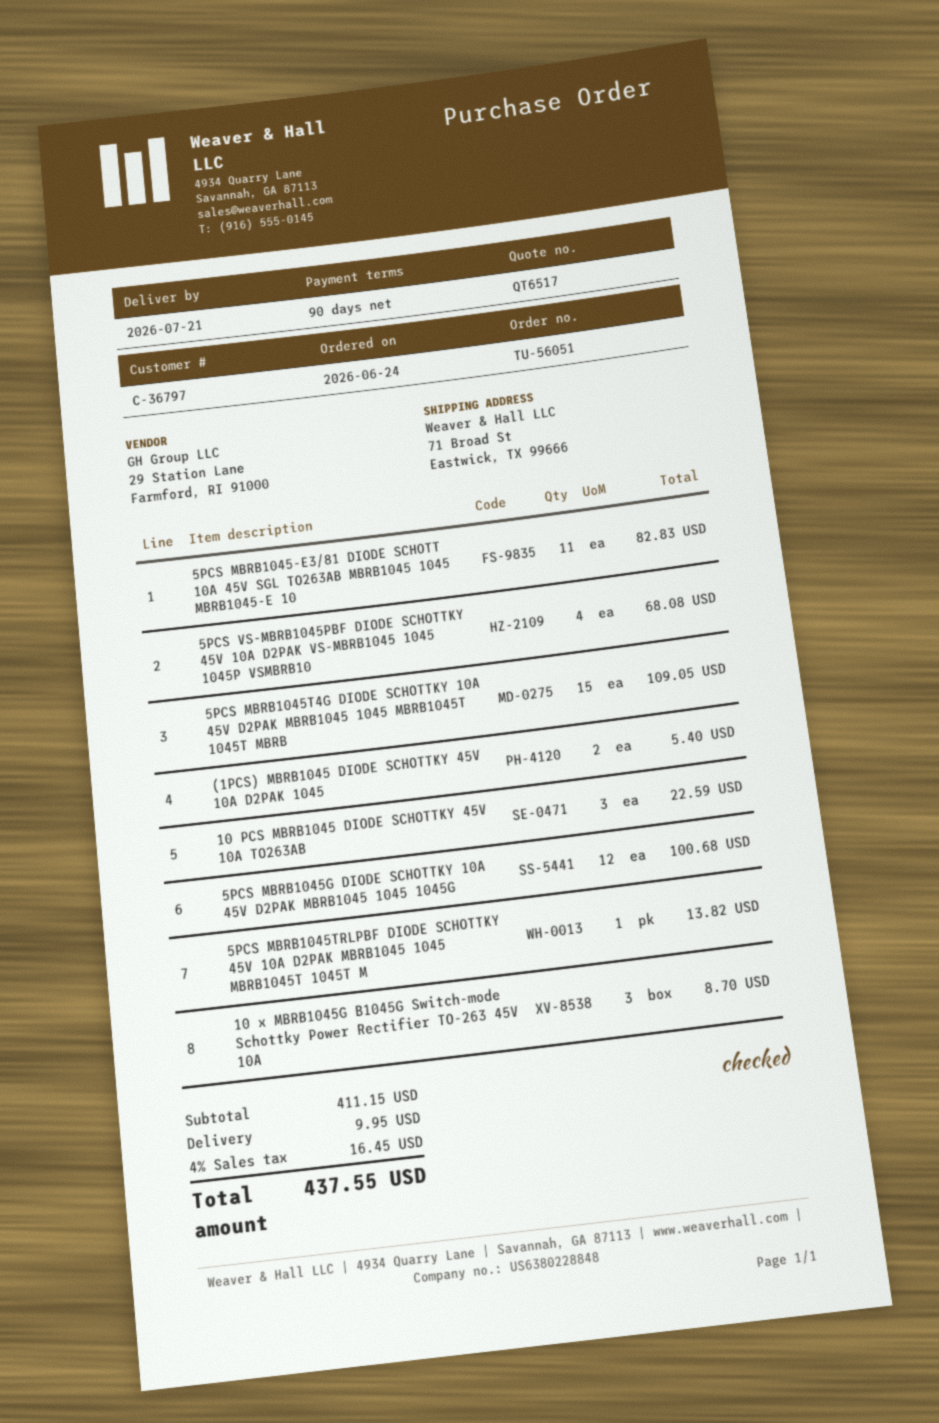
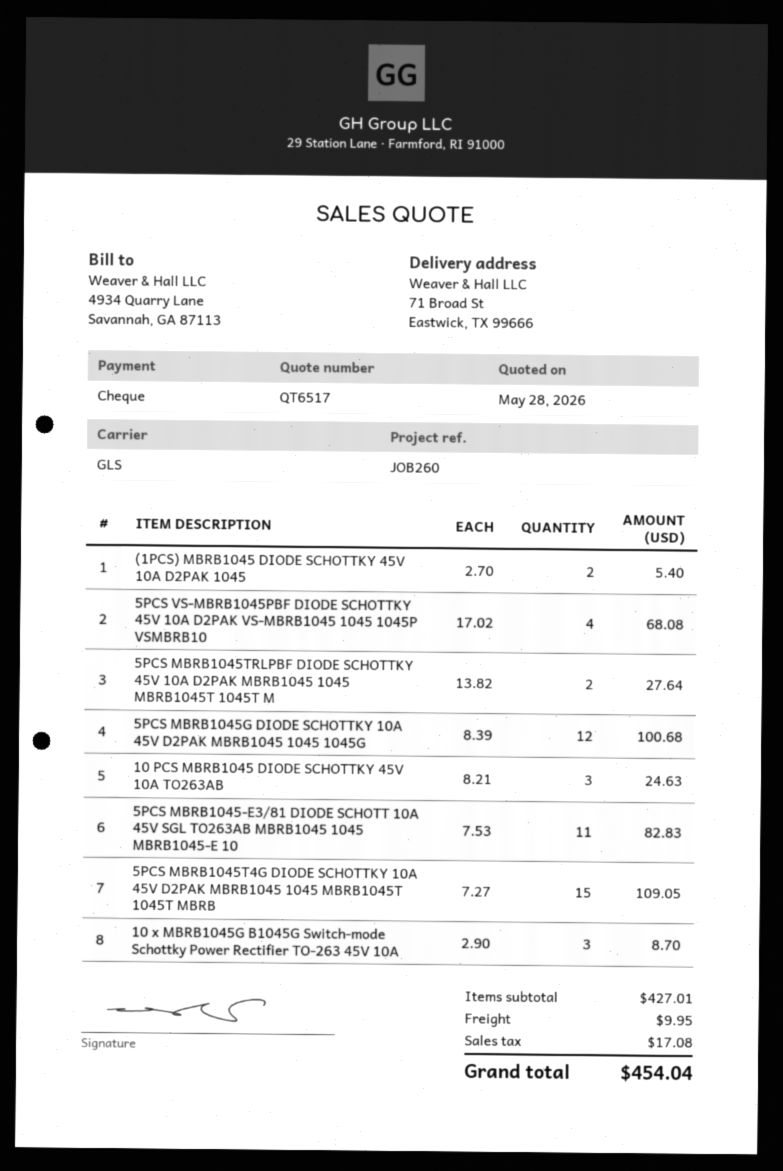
10 PCS MBRB1045 DIODE SCHOTTKY 45V 10A TO263AB: 3 for 22.59 -> 3 for 24.63
5PCS MBRB1045TRLPBF DIODE SCHOTTKY 45V 10A D2PAK MBRB1045 1045 MBRB1045T 1045T M: 1 for 13.82 -> 2 for 27.64
subtotal: 411.15 -> 427.01
tax: 16.45 -> 17.08
total: 437.55 -> 454.04

